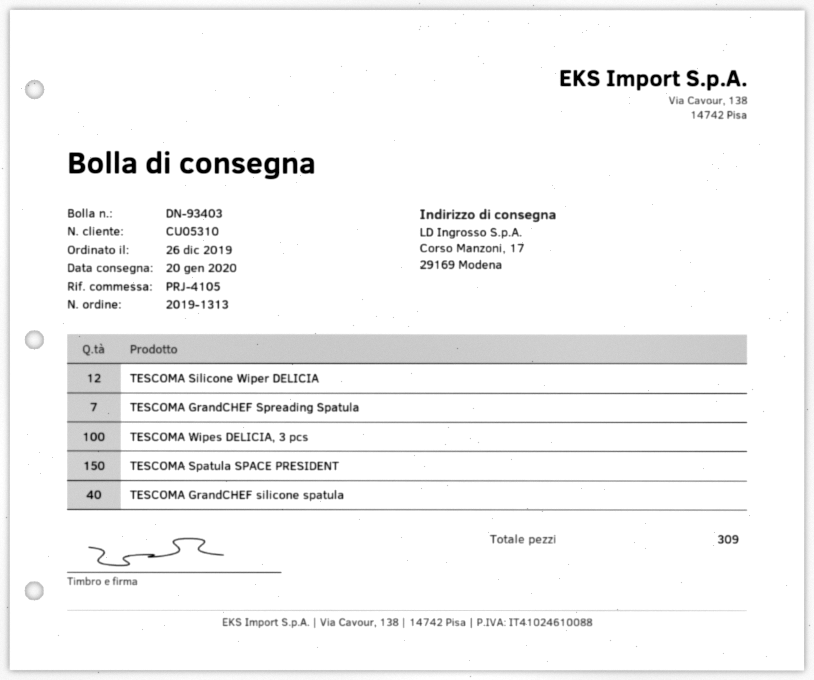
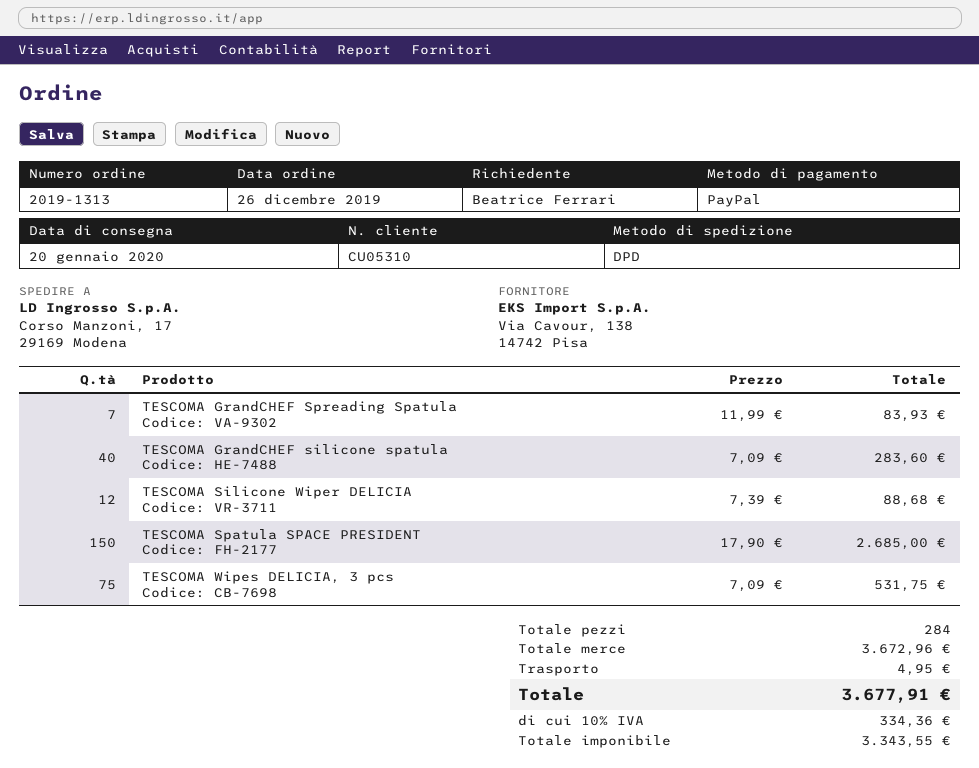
TESCOMA Wipes DELICIA, 3 pcs: 100 -> 75
total quantity: 309 -> 284

